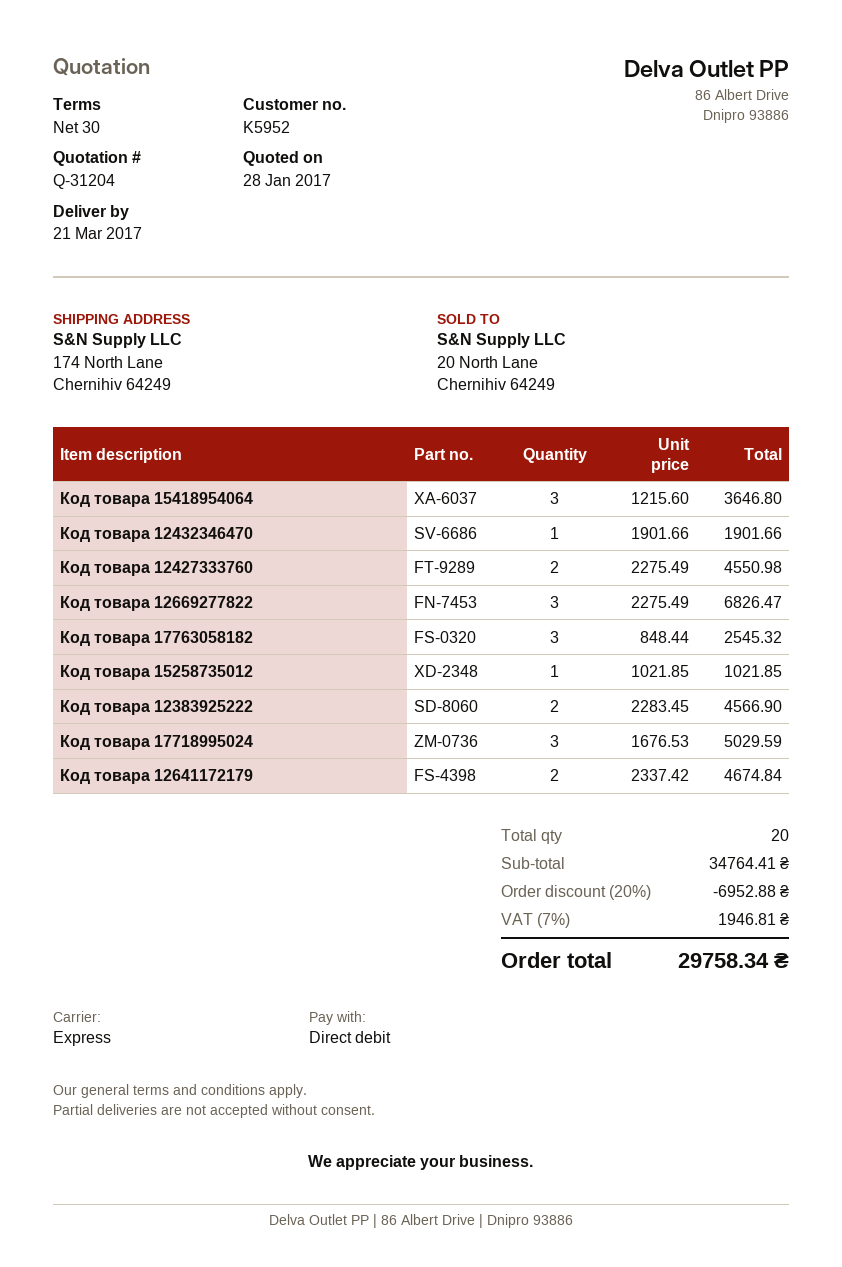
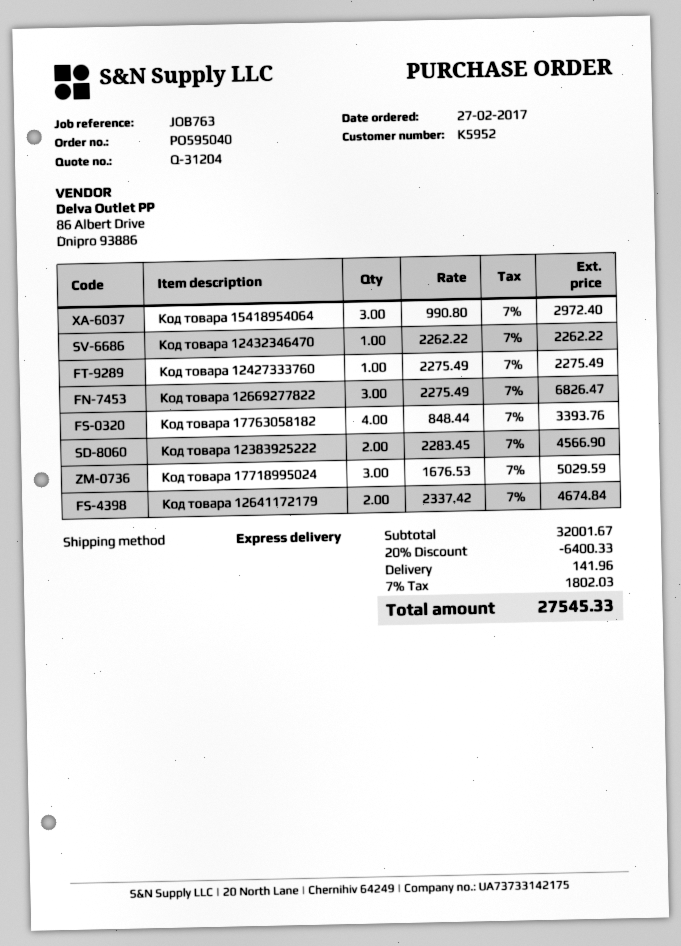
Код товара 15418954064: 3 x 1215.60 = 3646.80 -> 3 x 990.80 = 2972.40
Код товара 12432346470: 1 x 1901.66 = 1901.66 -> 1 x 2262.22 = 2262.22
Код товара 12427333760: 2 x 2275.49 = 4550.98 -> 1 x 2275.49 = 2275.49
Код товара 17763058182: 3 x 848.44 = 2545.32 -> 4 x 848.44 = 3393.76
Код товара 15258735012: 1 x 1021.85 = 1021.85 -> none
subtotal: 34764.41 -> 32001.67
discount: 20% = 6952.88 -> 20% = 6400.33
shipping: none -> 141.96
tax: 7% = 1946.81 -> 7% = 1802.03
total: 29758.34 -> 27545.33

